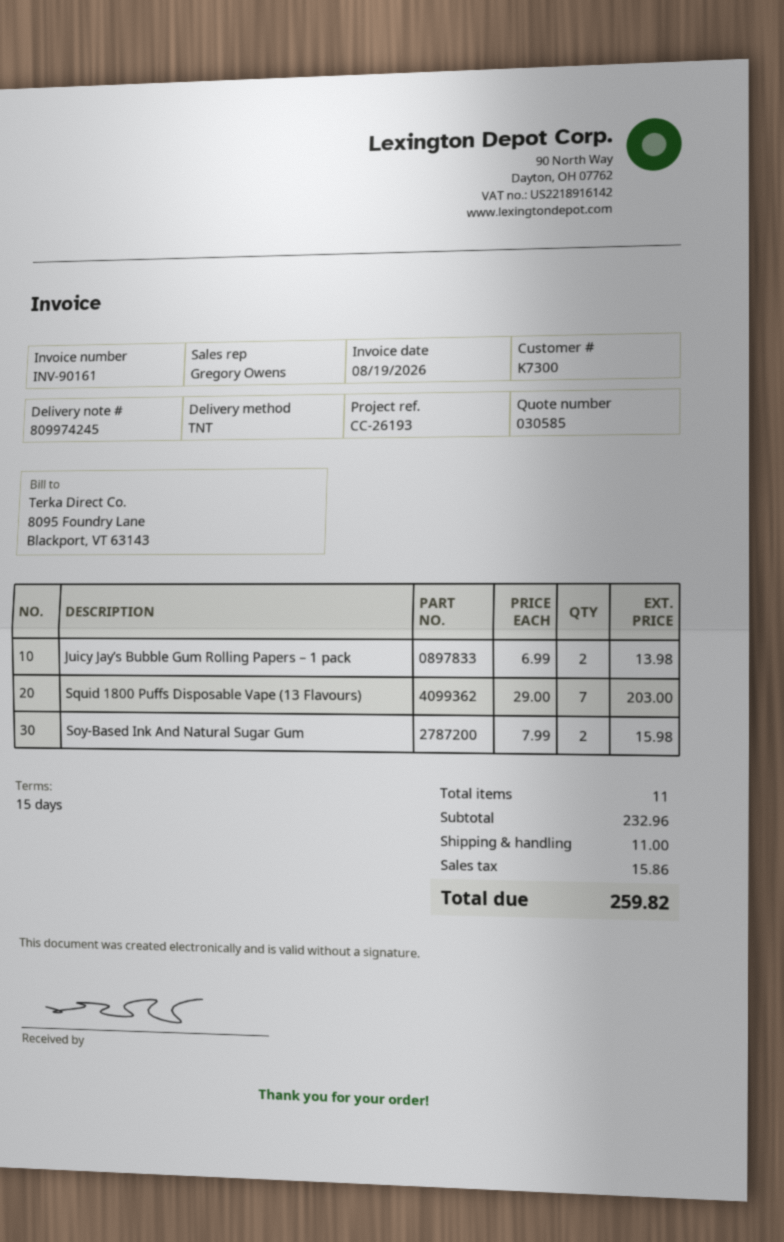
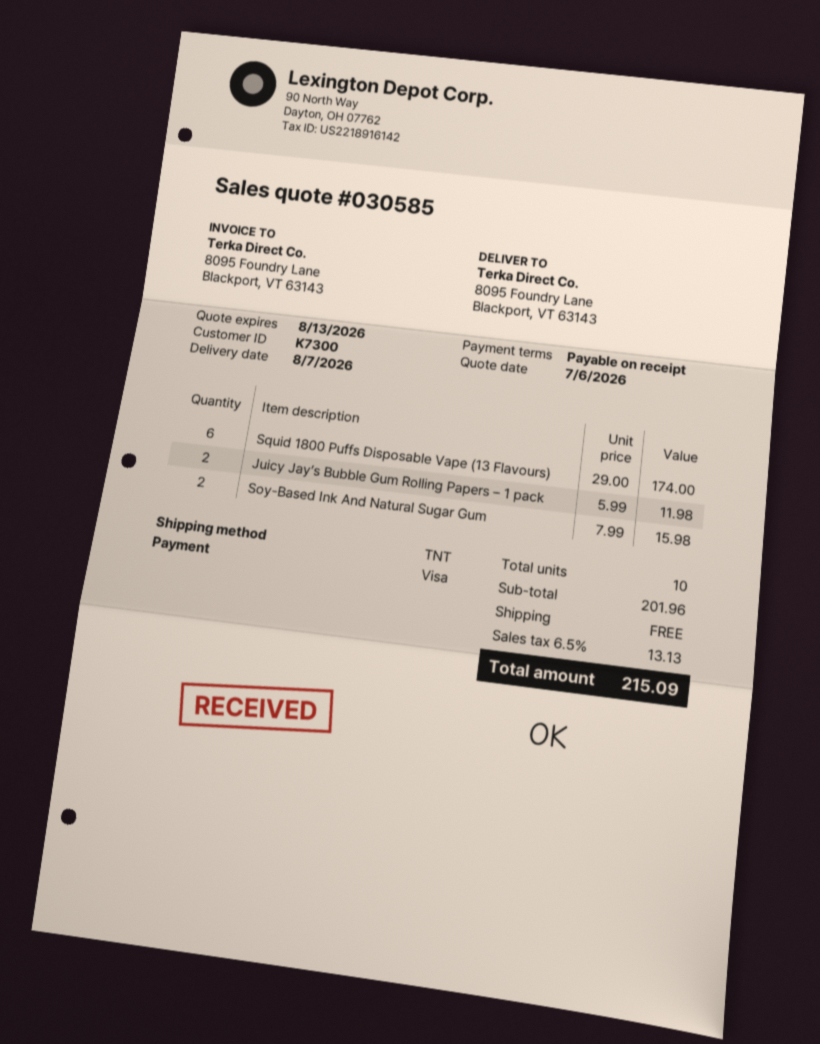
payment terms: 15 days -> on receipt
Juicy Jay’s Bubble Gum Rolling Papers – 1 pack: 2 x 6.99 = 13.98 -> 2 x 5.99 = 11.98
Squid 1800 Puffs Disposable Vape (13 Flavours): 7 x 29.00 = 203.00 -> 6 x 29.00 = 174.00
total quantity: 11 -> 10
subtotal: 232.96 -> 201.96
shipping: 11.00 -> 0.00
tax: 15.86 -> 13.13
total: 259.82 -> 215.09

